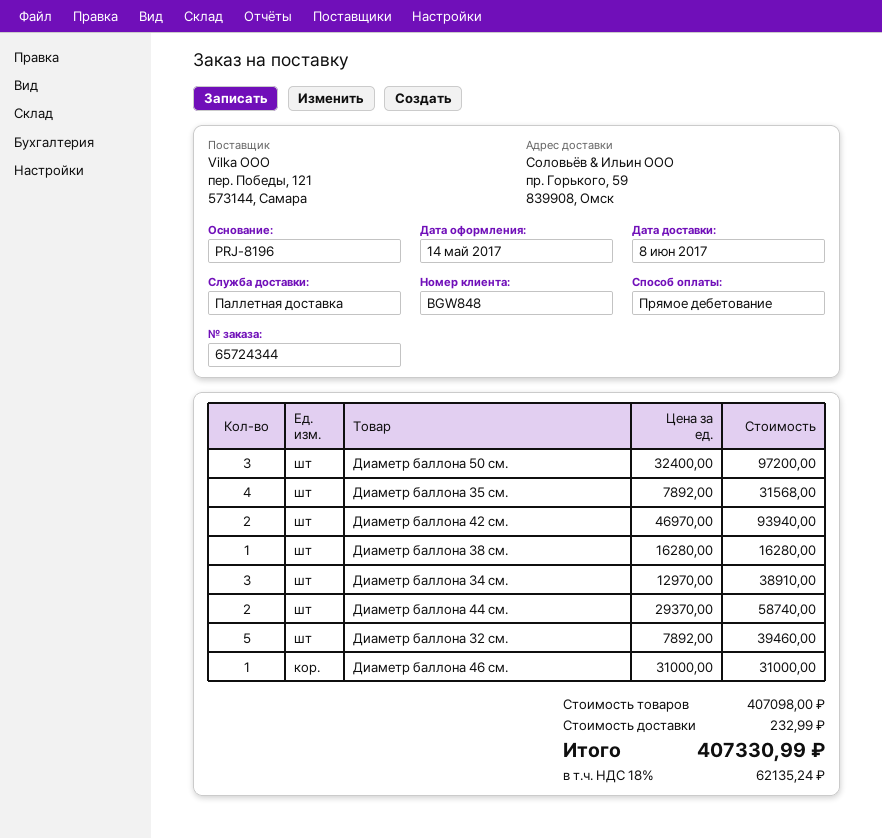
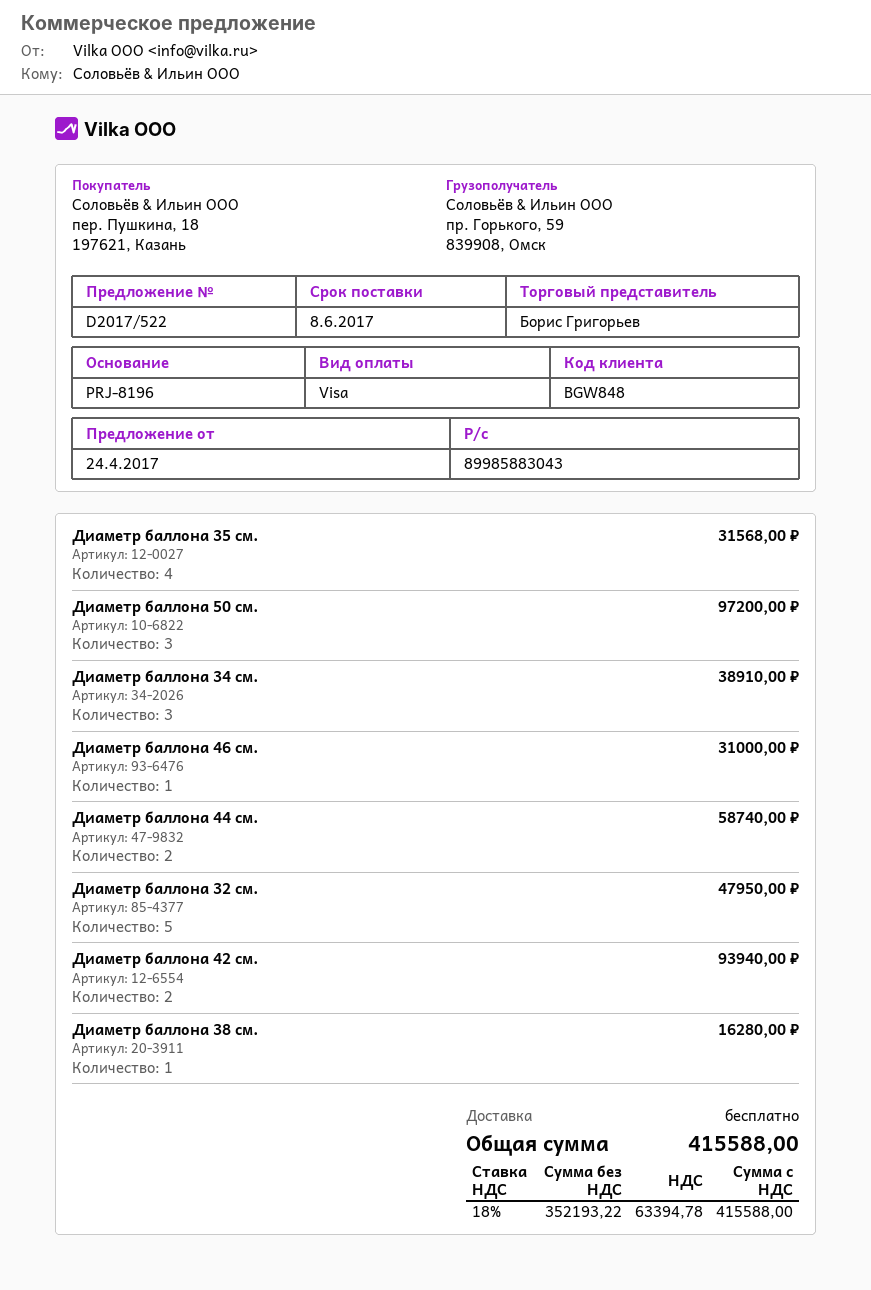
payment method: direct debit -> Visa
Диаметр баллона 32 см.: 5 for 39460.00 -> 5 for 47950.00
shipping: 232.99 -> 0.00
tax: 18% = 62135.24 -> 18% = 63394.78
total: 407330.99 -> 415588.00

